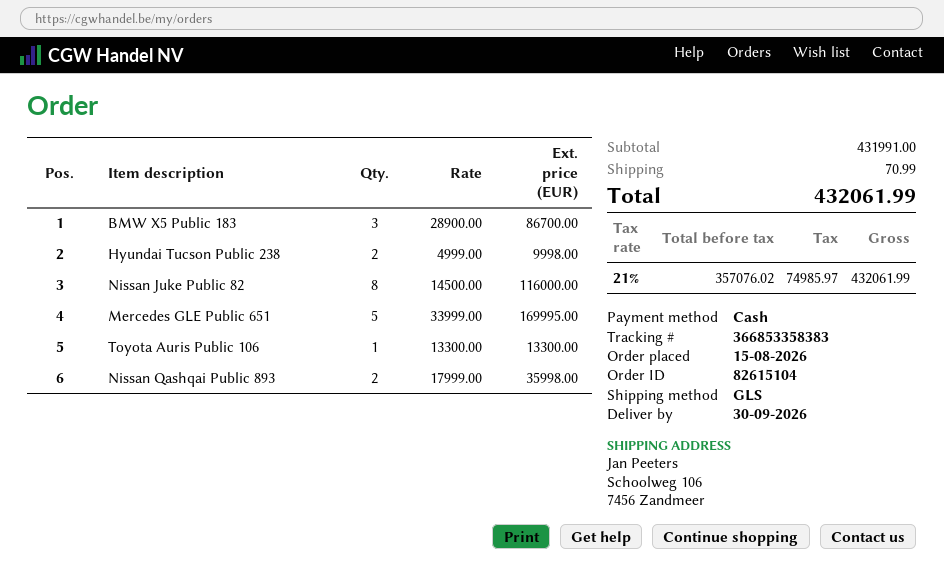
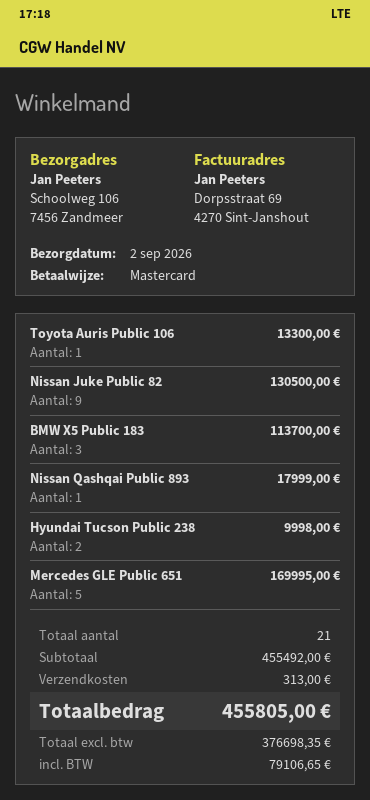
delivery date: 2026-09-30 -> 2026-09-02
payment method: cash -> Mastercard
BMW X5 Public 183: 3 for 86700.00 -> 3 for 113700.00
Nissan Juke Public 82: 8 for 116000.00 -> 9 for 130500.00
Nissan Qashqai Public 893: 2 for 35998.00 -> 1 for 17999.00
subtotal: 431991.00 -> 455492.00
shipping: 70.99 -> 313.00
net: 357076.02 -> 376698.35
tax: 74985.97 -> 79106.65
total: 432061.99 -> 455805.00

